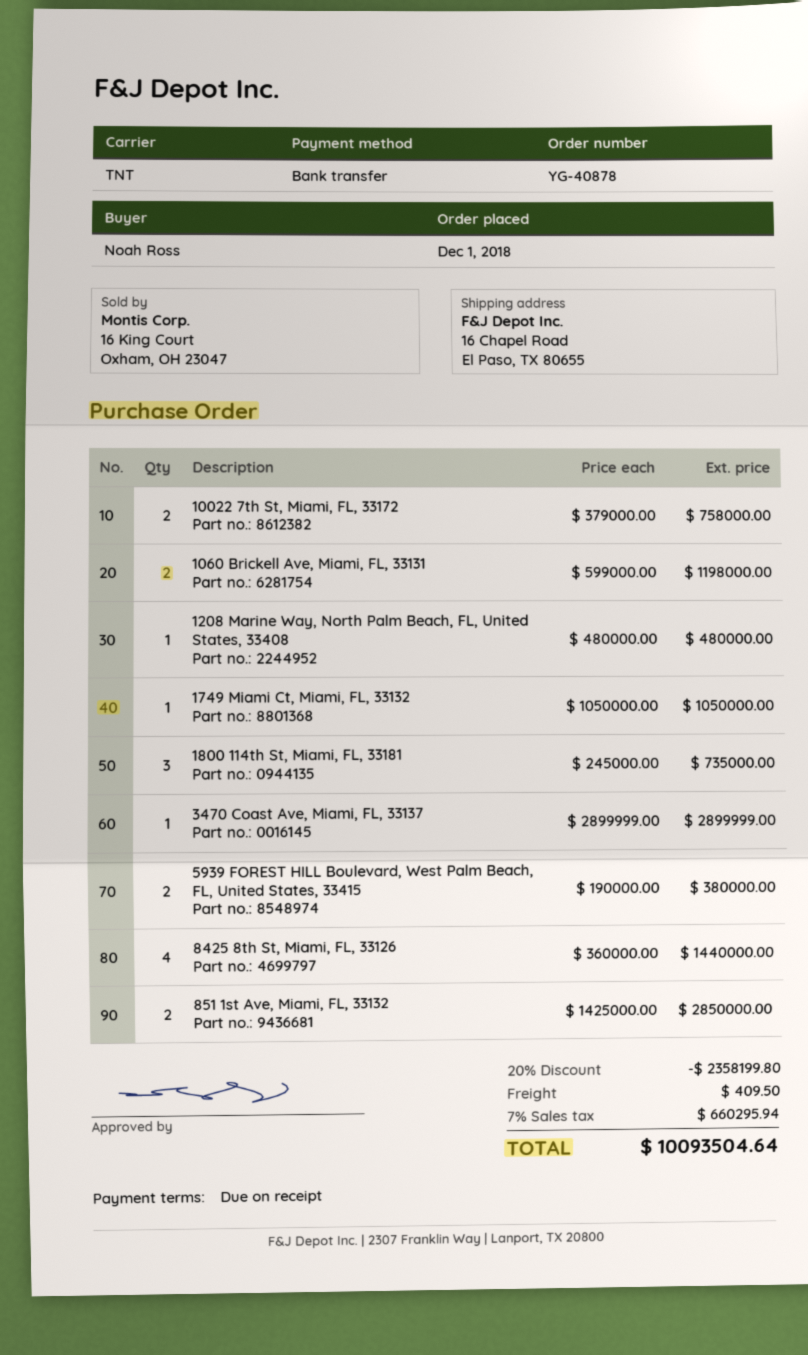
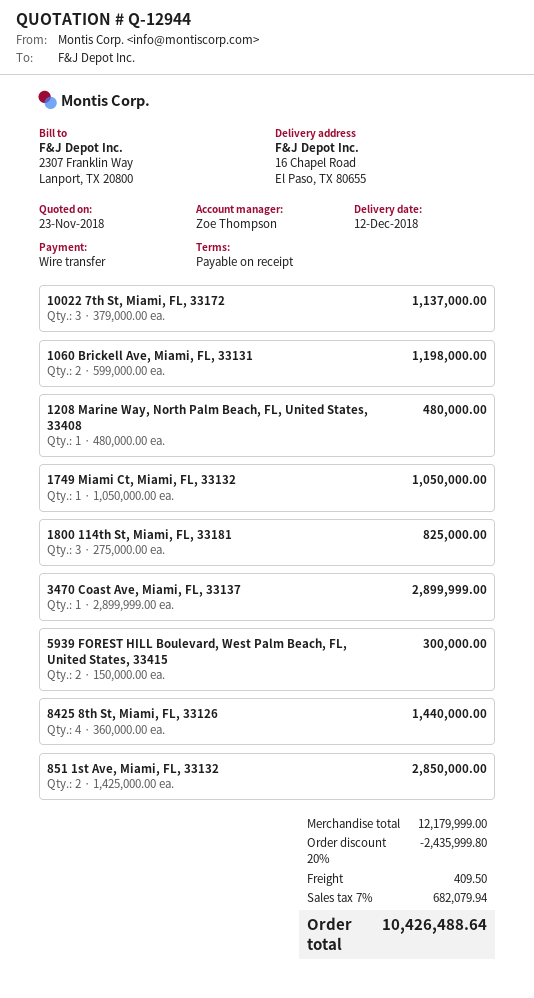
10022 7th St, Miami, FL, 33172: 2 x 379000.00 = 758000.00 -> 3 x 379000.00 = 1137000.00
1800 114th St, Miami, FL, 33181: 3 x 245000.00 = 735000.00 -> 3 x 275000.00 = 825000.00
5939 FOREST HILL Boulevard, West Palm Beach, FL, United States, 33415: 2 x 190000.00 = 380000.00 -> 2 x 150000.00 = 300000.00
discount: 20% = 2358199.80 -> 20% = 2435999.80
tax: 7% = 660295.94 -> 7% = 682079.94
total: 10093504.64 -> 10426488.64

